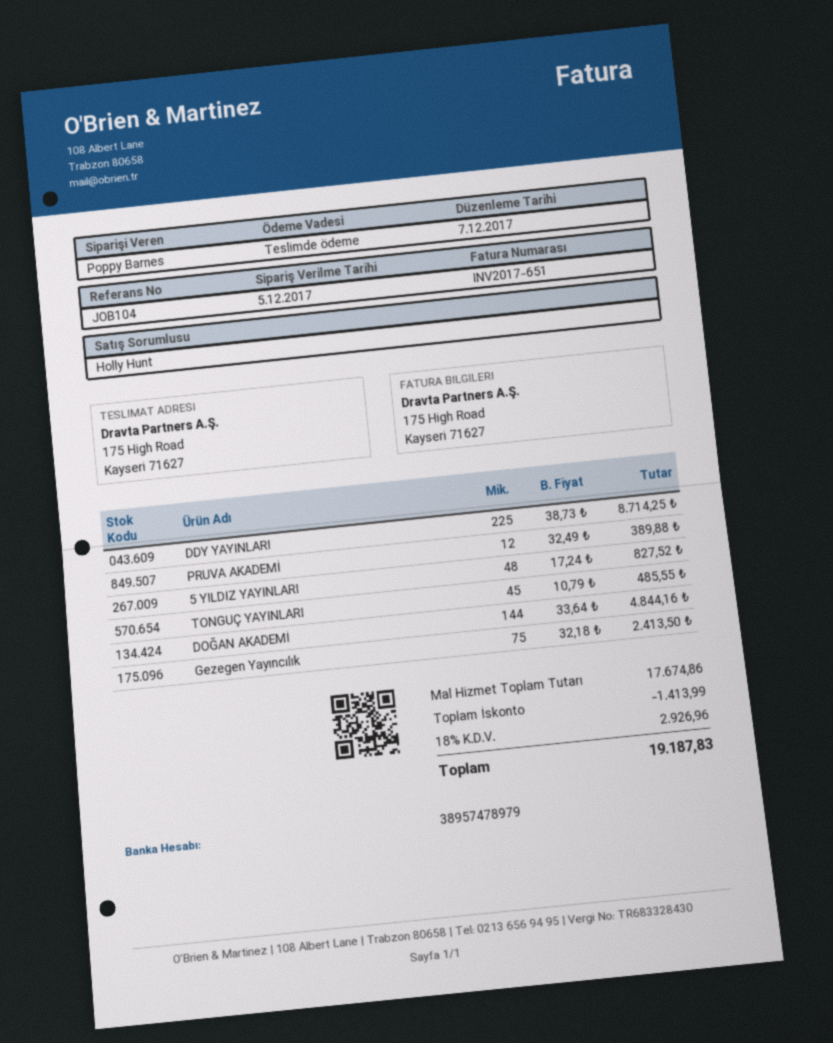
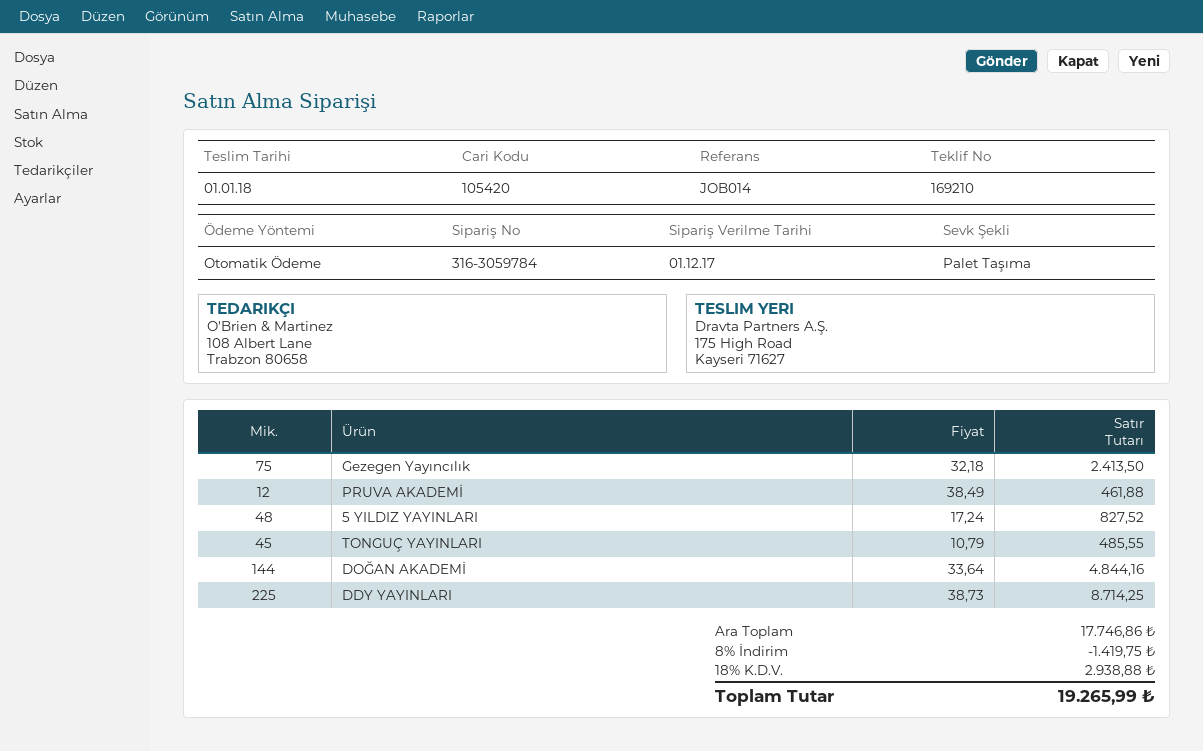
order date: 2017-12-05 -> 2017-12-01
reference: JOB104 -> JOB014
PRUVA AKADEMİ: 12 x 32.49 = 389.88 -> 12 x 38.49 = 461.88
subtotal: 17674.86 -> 17746.86
discount: 1413.99 -> 1419.75
tax: 18% = 2926.96 -> 18% = 2938.88
total: 19187.83 -> 19265.99

